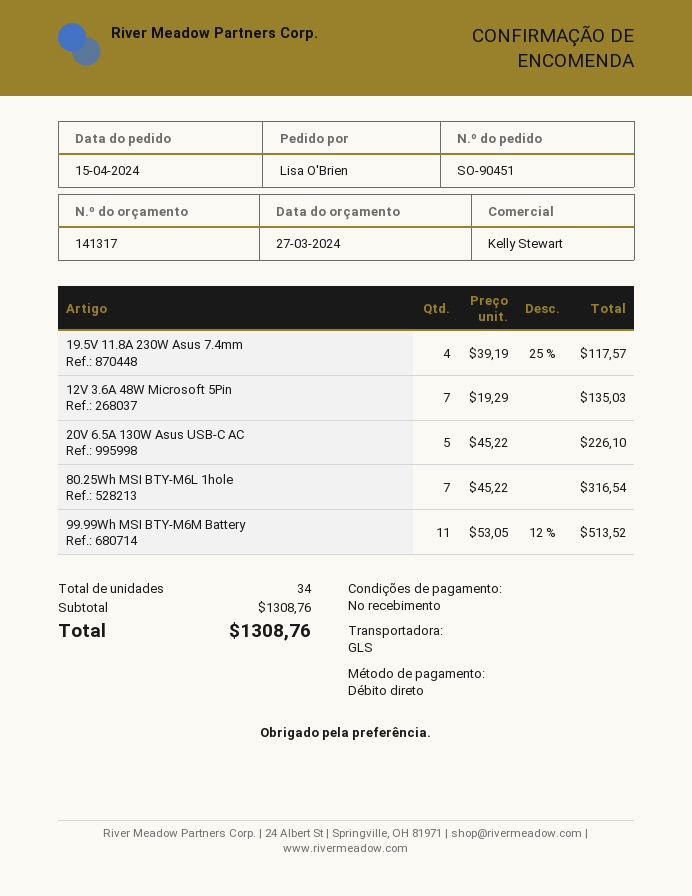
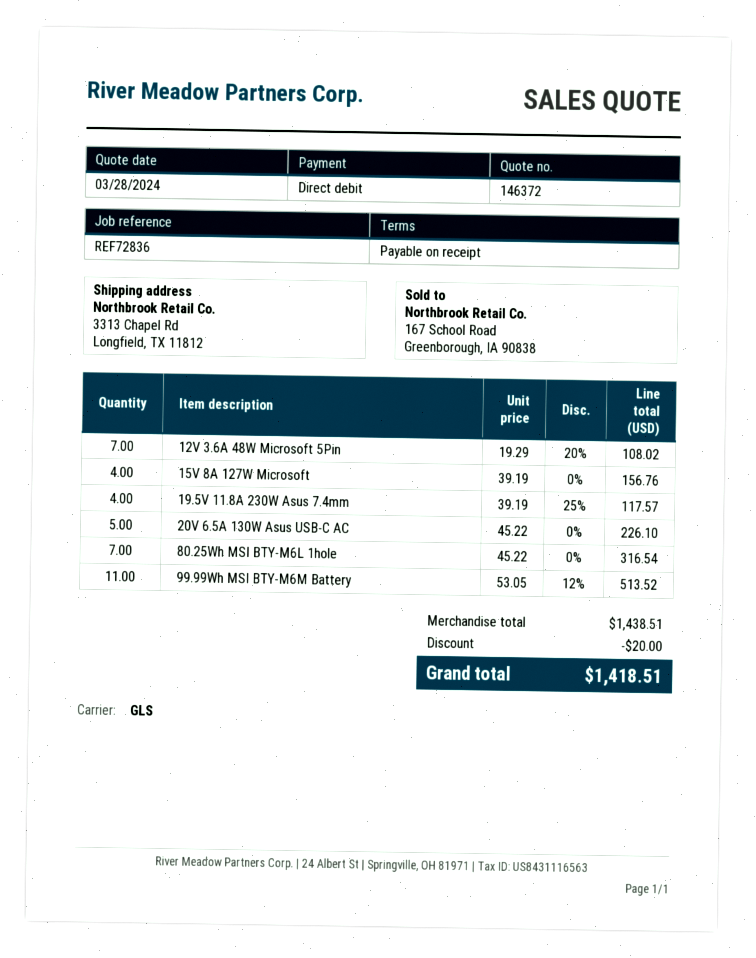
quote number: 141317 -> 146372
quote date: 2024-03-27 -> 2024-03-28
12V 3.6A 48W Microsoft 5Pin: 7 x 19.29 = 135.03 -> 7 x 19.29 - 20% = 108.02
15V 8A 127W Microsoft: none -> 4 x 39.19 = 156.76
subtotal: 1308.76 -> 1438.51
discount: none -> 20.00
total: 1308.76 -> 1418.51

